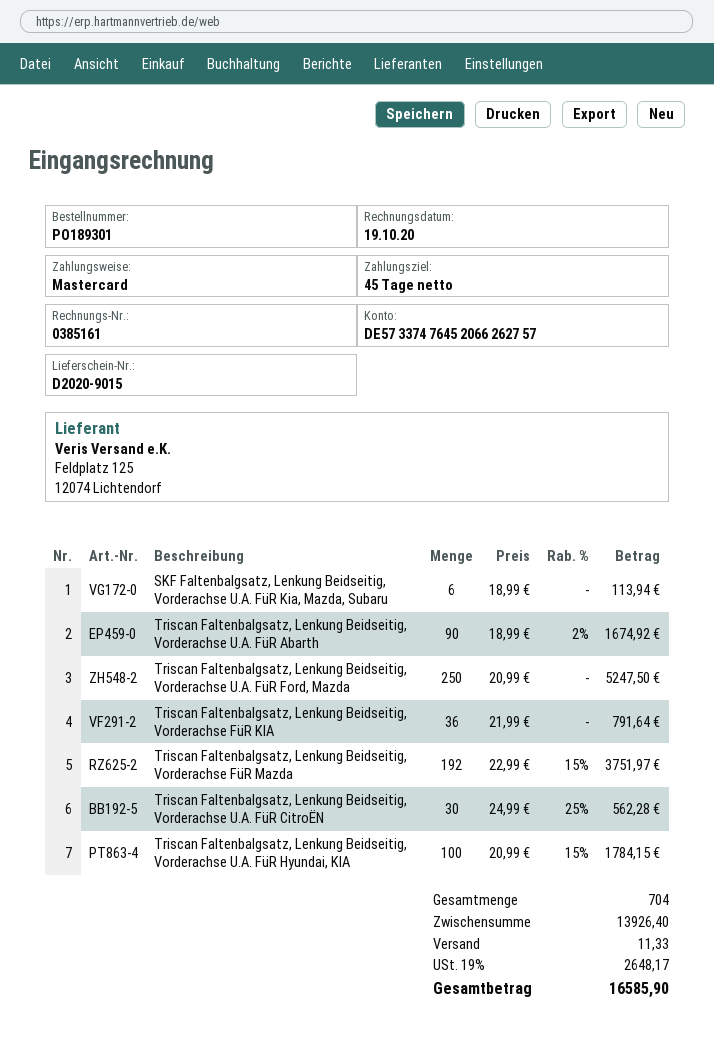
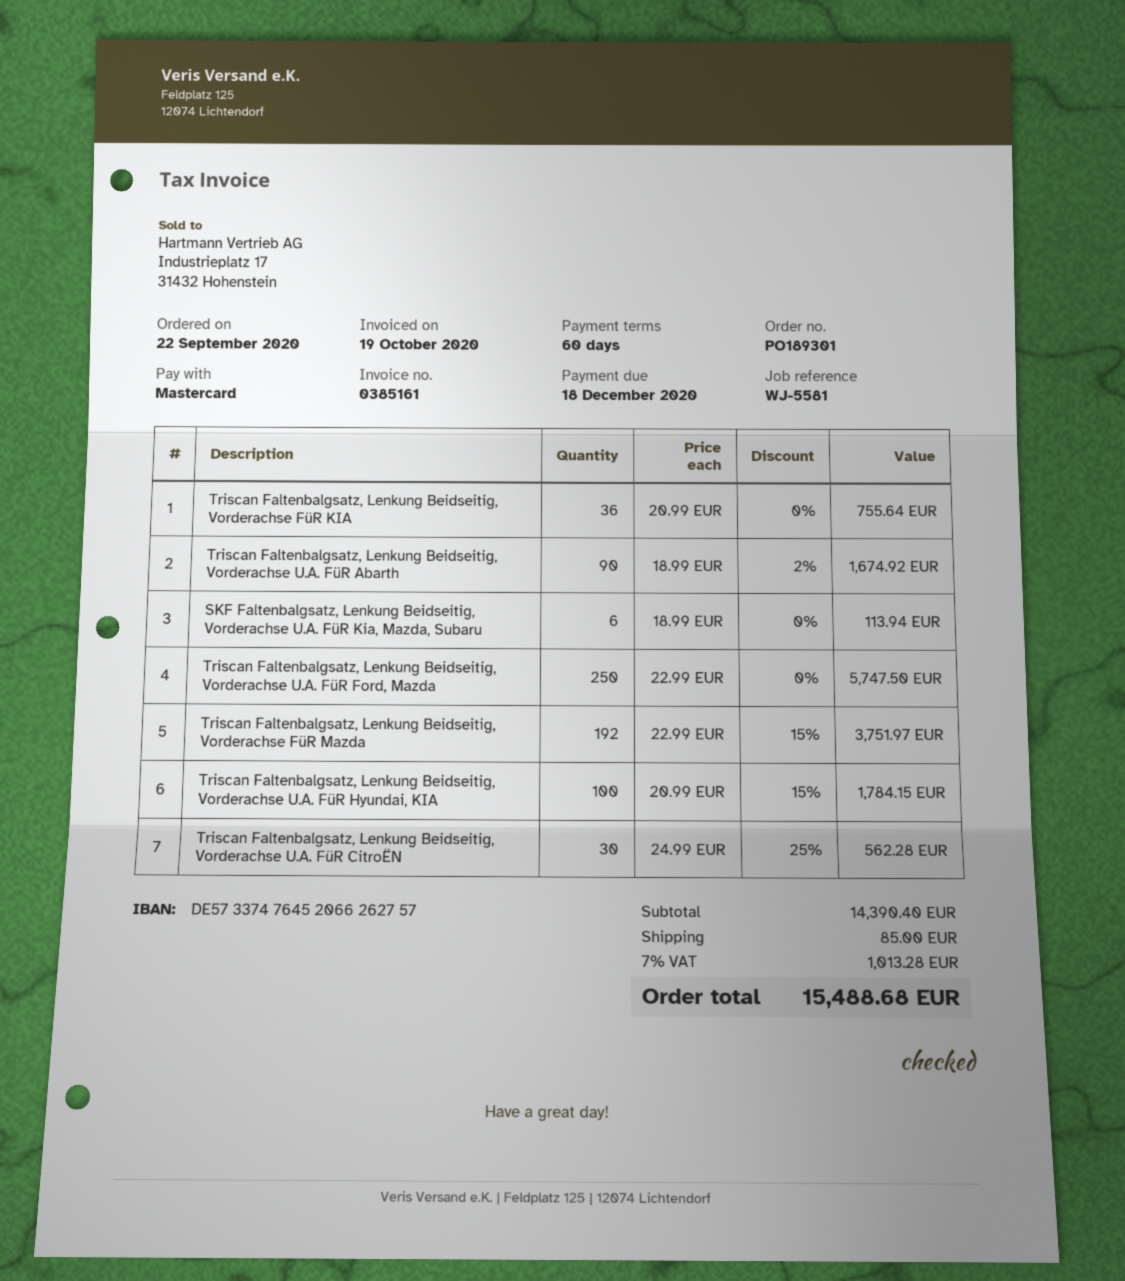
payment terms: 45 days -> 60 days
Triscan Faltenbalgsatz, Lenkung Beidseitig, Vorderachse U.A. FüR Ford, Mazda: 250 x 20.99 = 5247.50 -> 250 x 22.99 = 5747.50
Triscan Faltenbalgsatz, Lenkung Beidseitig, Vorderachse FüR KIA: 36 x 21.99 = 791.64 -> 36 x 20.99 = 755.64
subtotal: 13926.40 -> 14390.40
shipping: 11.33 -> 85.00
tax: 19% = 2648.17 -> 7% = 1013.28
total: 16585.90 -> 15488.68

